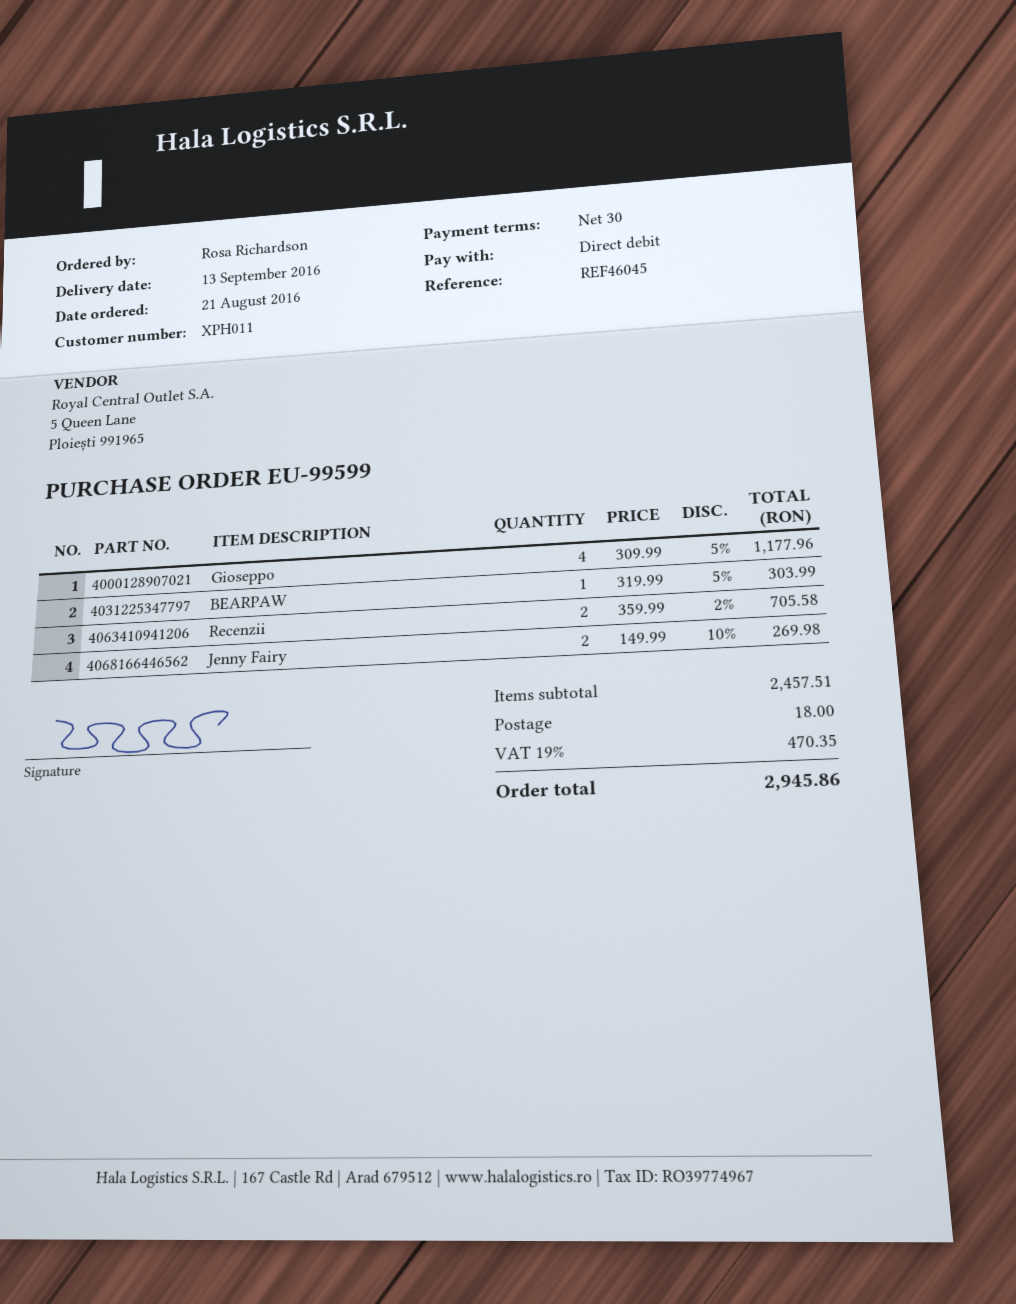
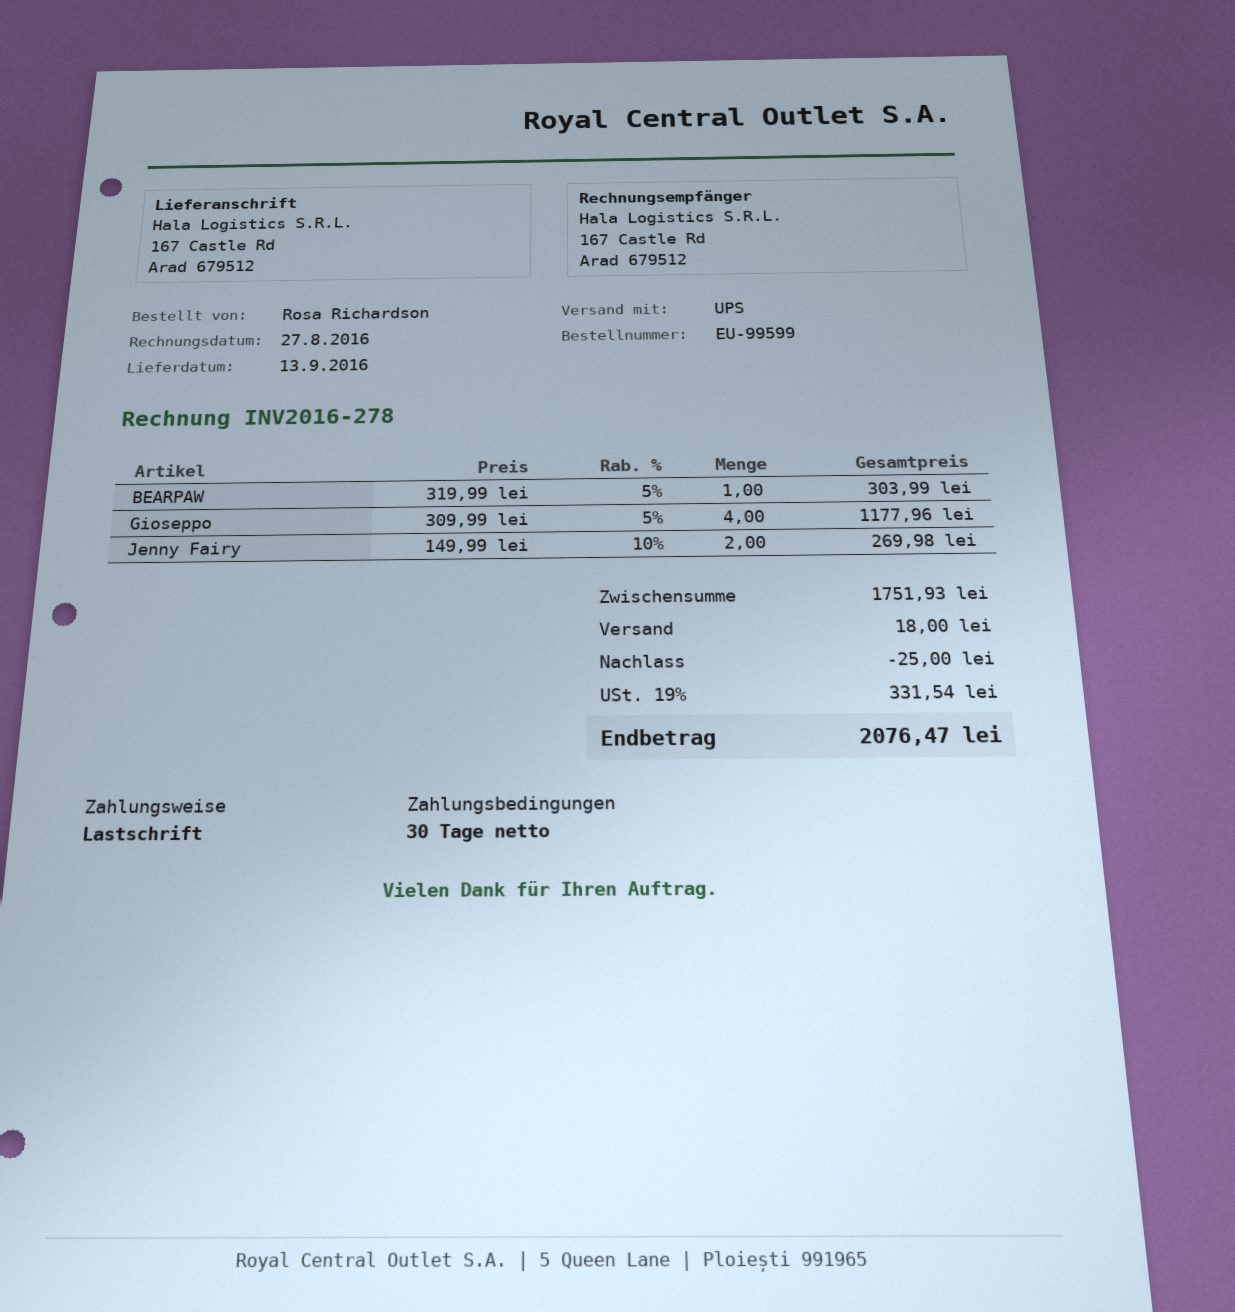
Recenzii: 2 x 359.99 - 2% = 705.58 -> none
subtotal: 2457.51 -> 1751.93
discount: none -> 25.00
tax: 19% = 470.35 -> 19% = 331.54
total: 2945.86 -> 2076.47

